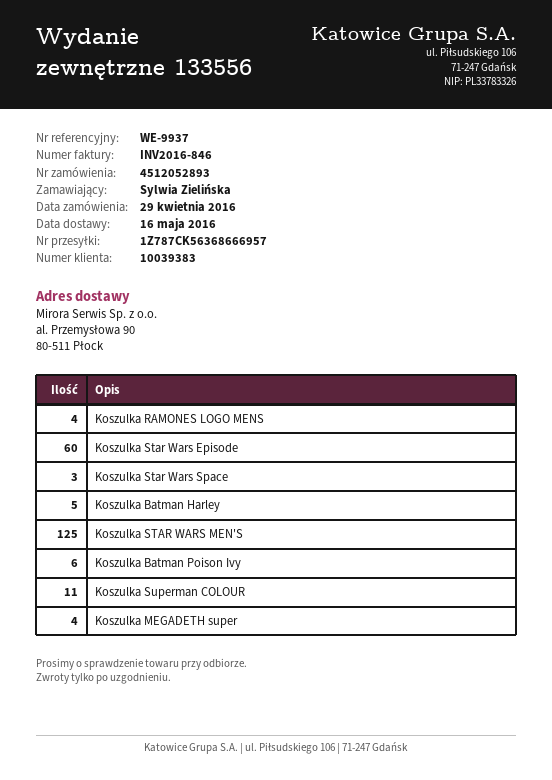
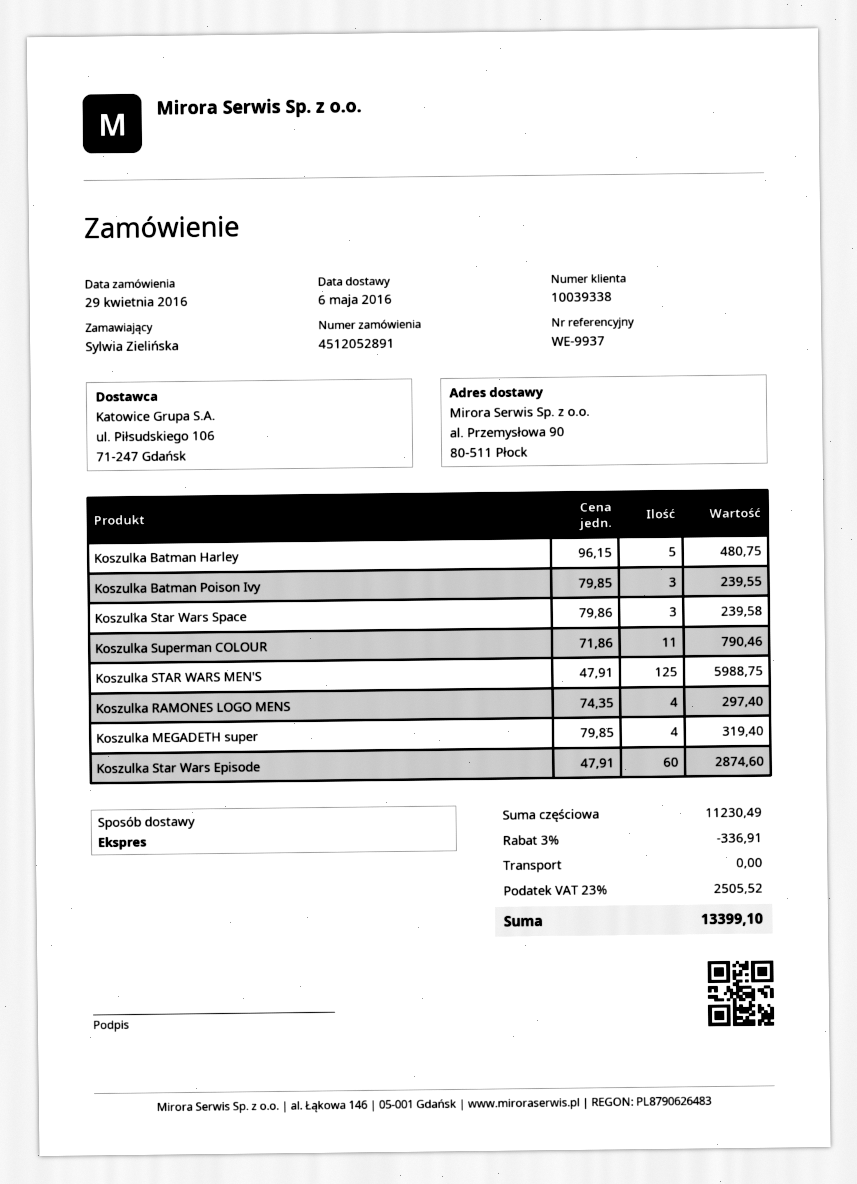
order number: 4512052893 -> 4512052891
delivery date: 2016-05-16 -> 2016-05-06
customer number: 10039383 -> 10039338
Koszulka Batman Poison Ivy: 6 -> 3

